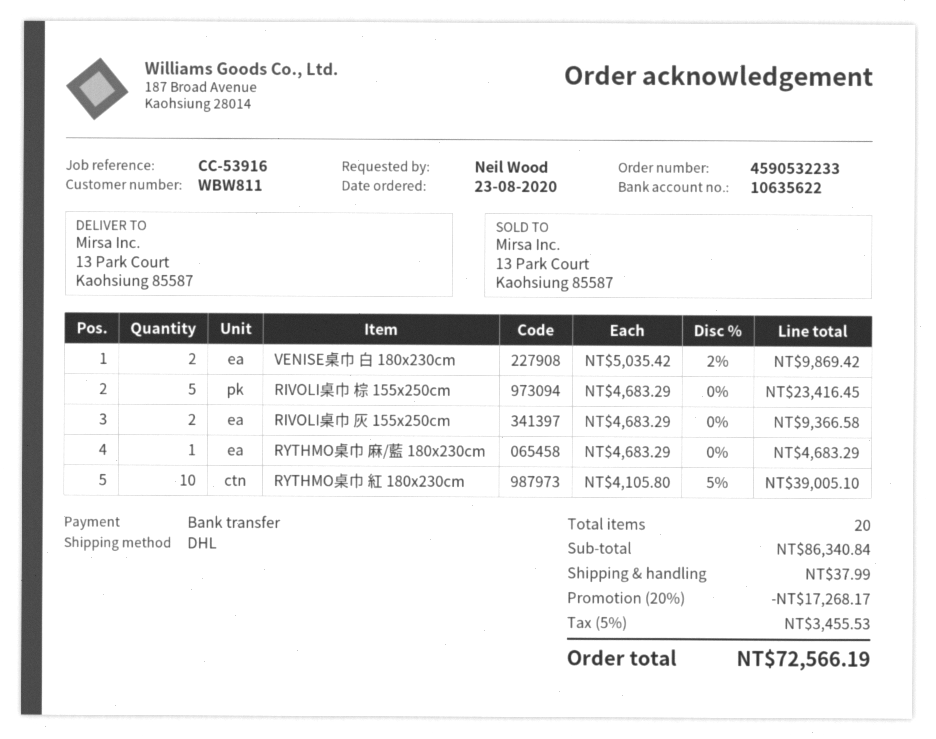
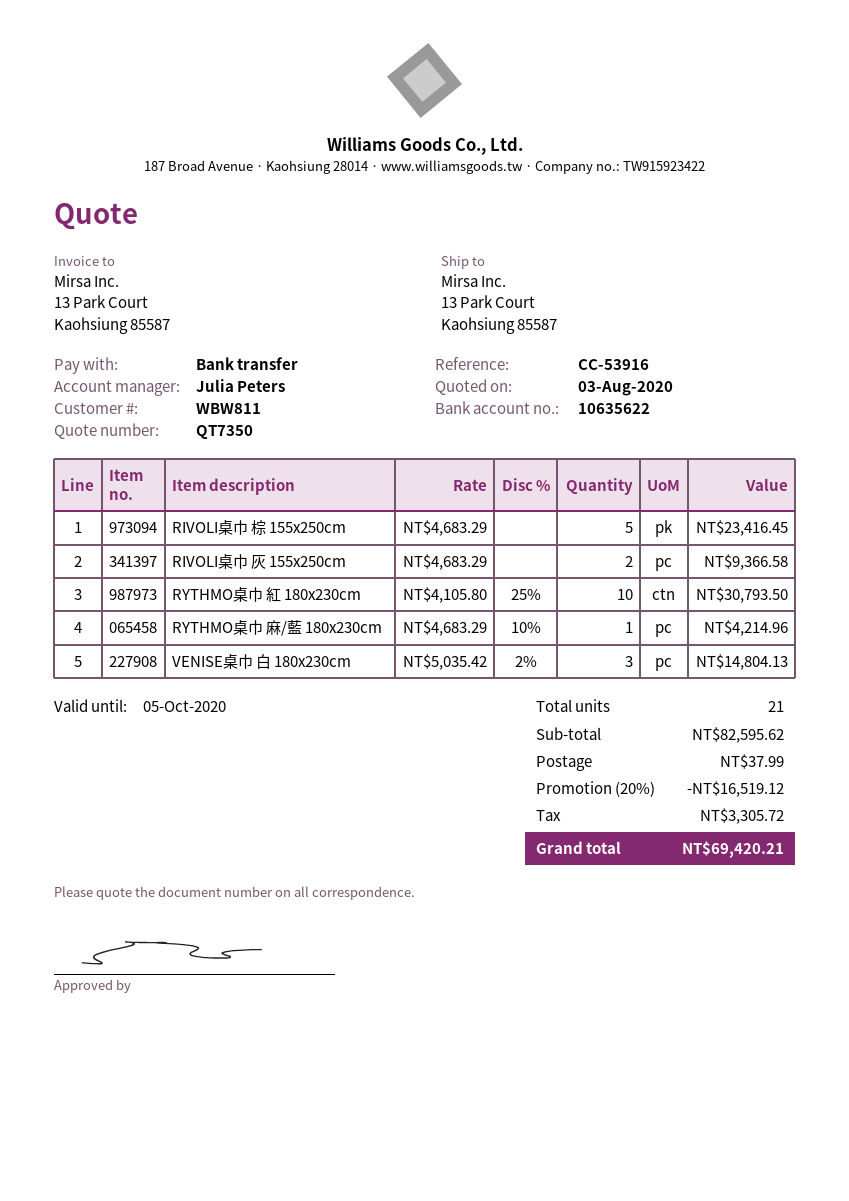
VENISE桌巾 白 180x230cm: 2 x 5035.42 - 2% = 9869.42 -> 3 x 5035.42 - 2% = 14804.13
RYTHMO桌巾 麻/藍 180x230cm: 1 x 4683.29 = 4683.29 -> 1 x 4683.29 - 10% = 4214.96
RYTHMO桌巾 紅 180x230cm: 10 x 4105.80 - 5% = 39005.10 -> 10 x 4105.80 - 25% = 30793.50
total quantity: 20 -> 21
subtotal: 86340.84 -> 82595.62
discount: 20% = 17268.17 -> 20% = 16519.12
tax: 3455.53 -> 3305.72
total: 72566.19 -> 69420.21

